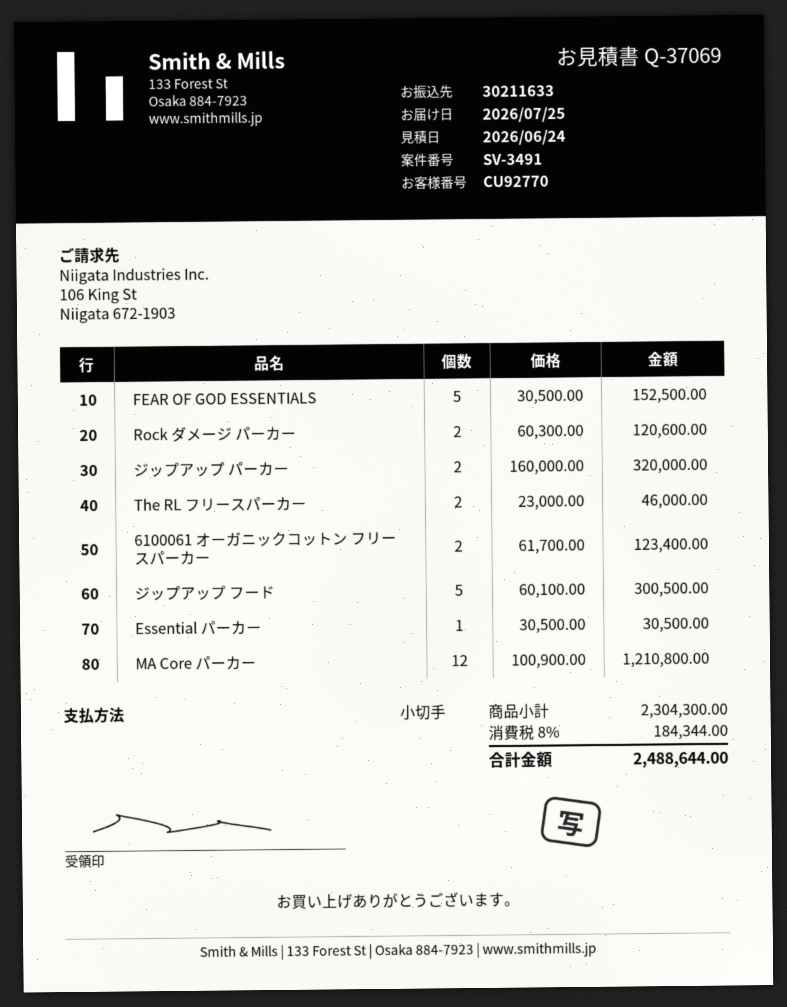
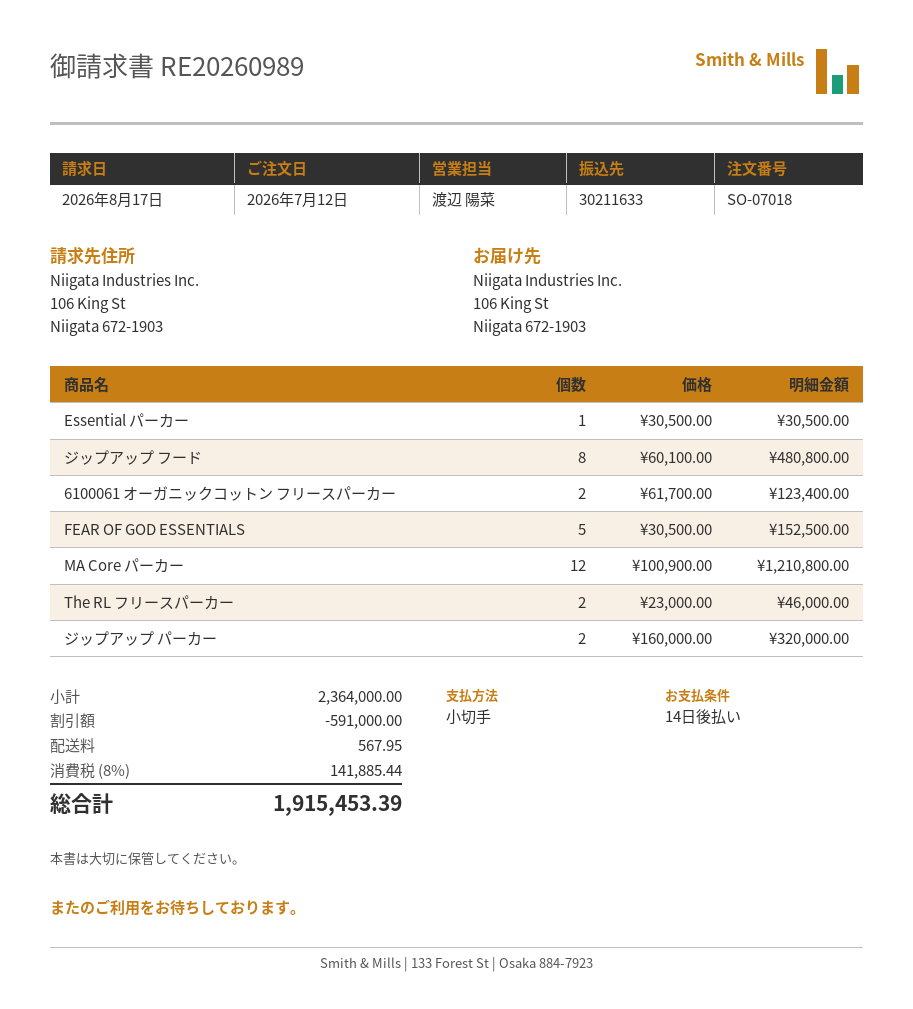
Rock ダメージ パーカー: 2 x 60300.00 = 120600.00 -> none
ジップアップ フード: 5 x 60100.00 = 300500.00 -> 8 x 60100.00 = 480800.00
subtotal: 2304300.00 -> 2364000.00
discount: none -> 591000.00
shipping: none -> 567.95
tax: 8% = 184344.00 -> 8% = 141885.44
total: 2488644.00 -> 1915453.39

